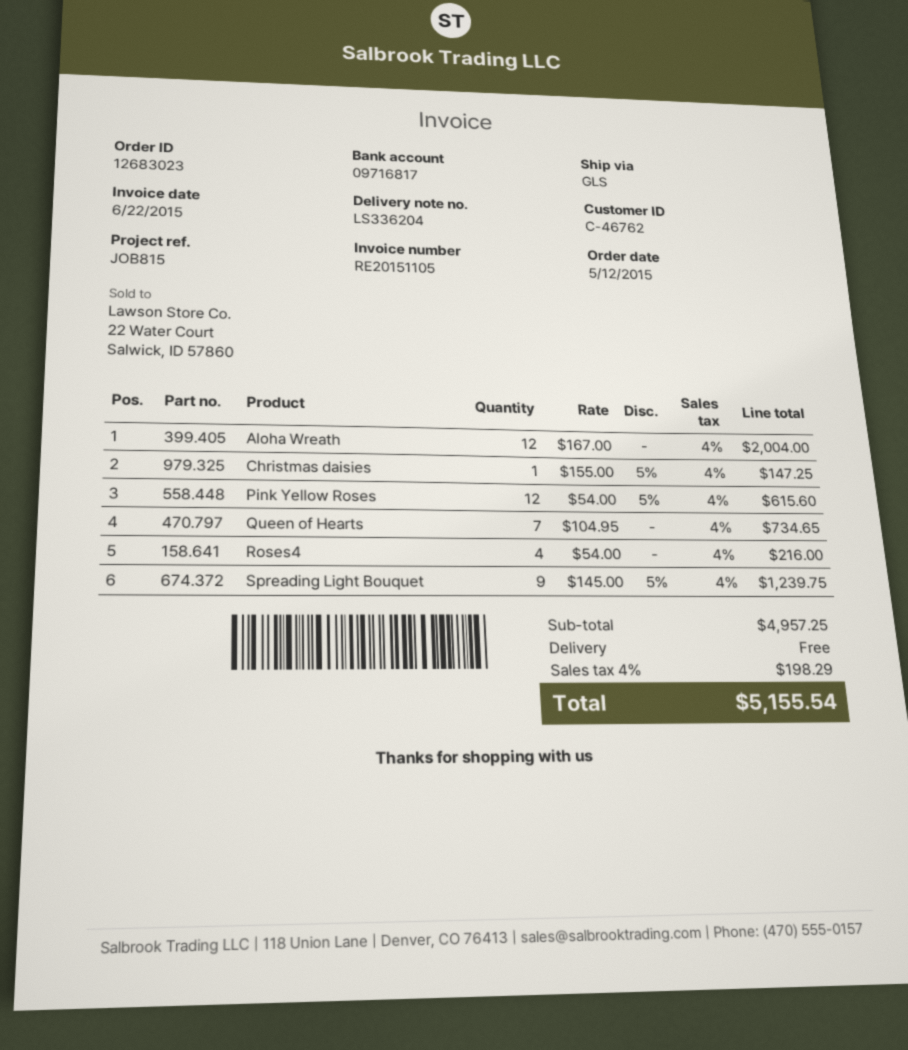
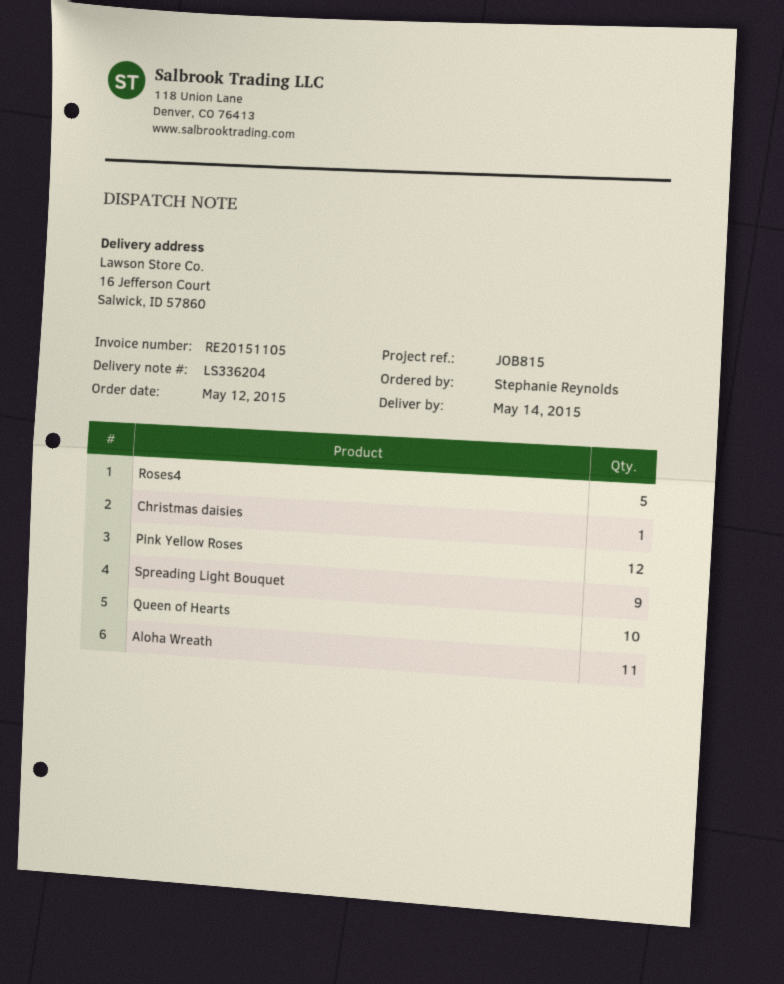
Aloha Wreath: 12 -> 11
Queen of Hearts: 7 -> 10
Roses4: 4 -> 5

